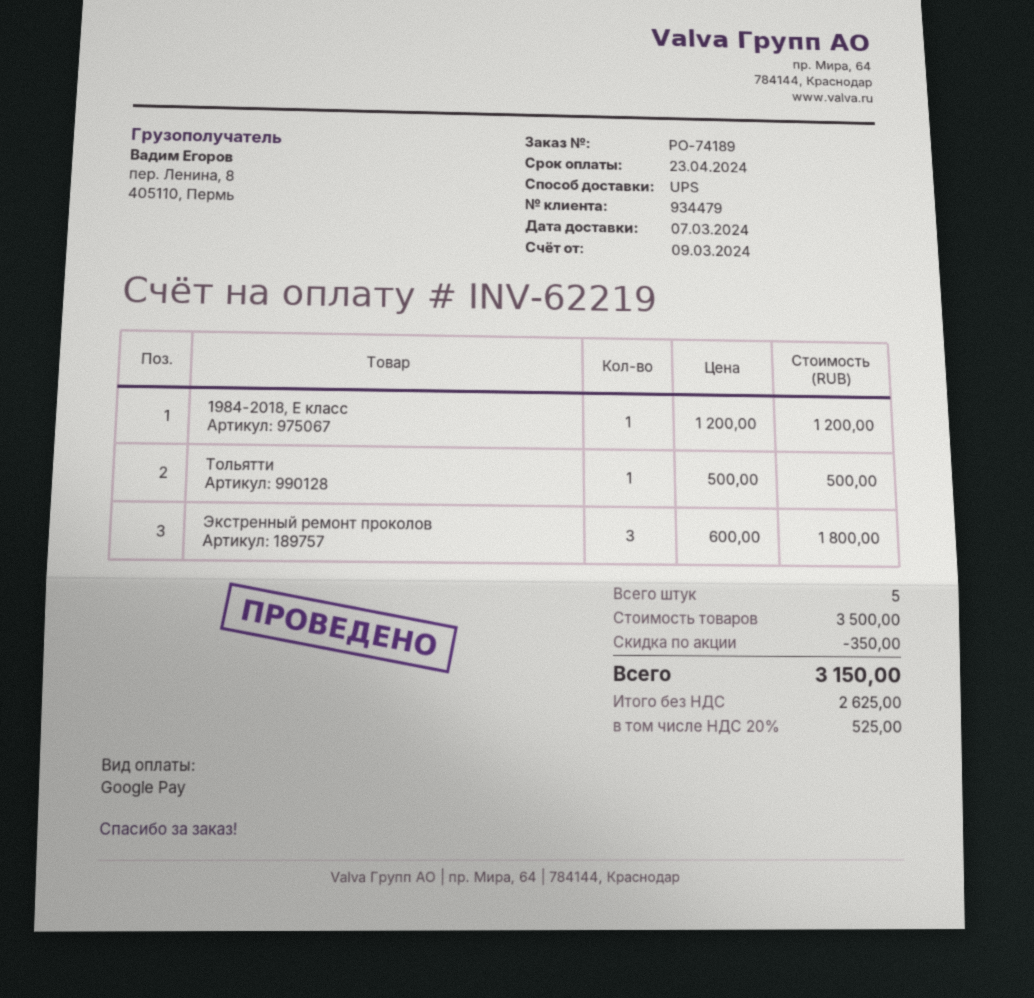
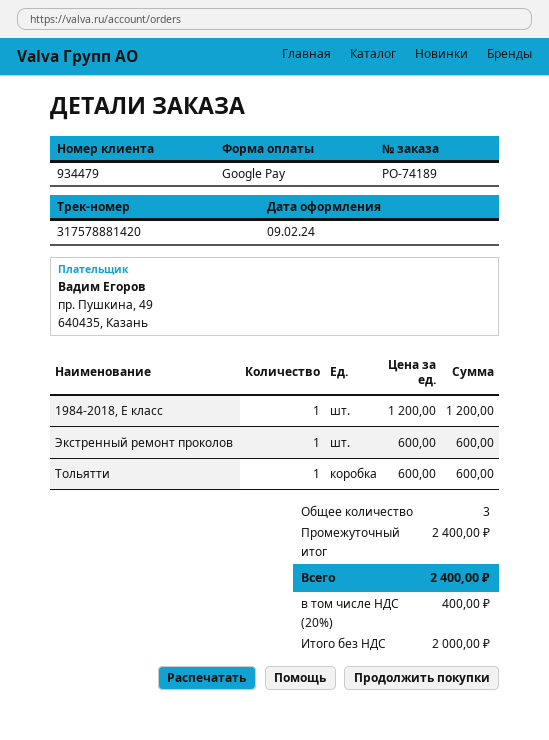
Тольятти: 1 x 500.00 = 500.00 -> 1 x 600.00 = 600.00
Экстренный ремонт проколов: 3 x 600.00 = 1800.00 -> 1 x 600.00 = 600.00
total quantity: 5 -> 3
subtotal: 3500.00 -> 2400.00
discount: 350.00 -> none
net: 2625.00 -> 2000.00
tax: 20% = 525.00 -> 20% = 400.00
total: 3150.00 -> 2400.00

